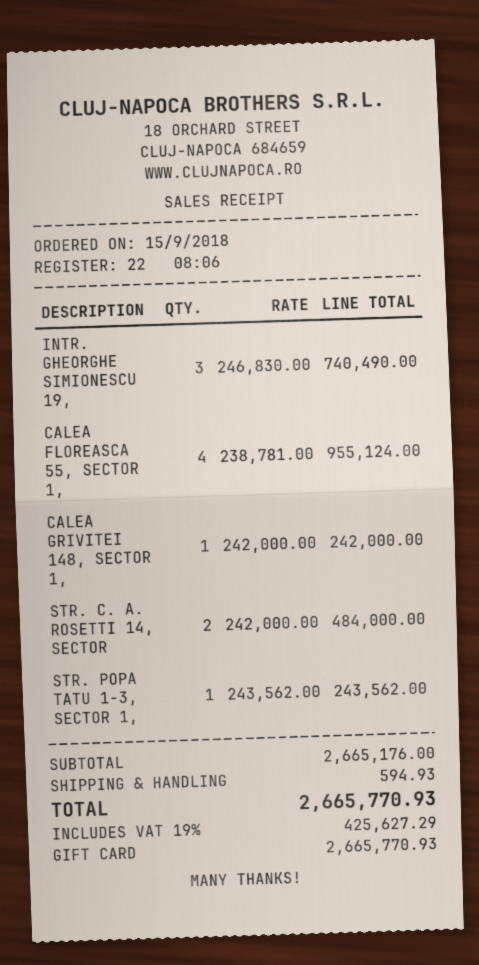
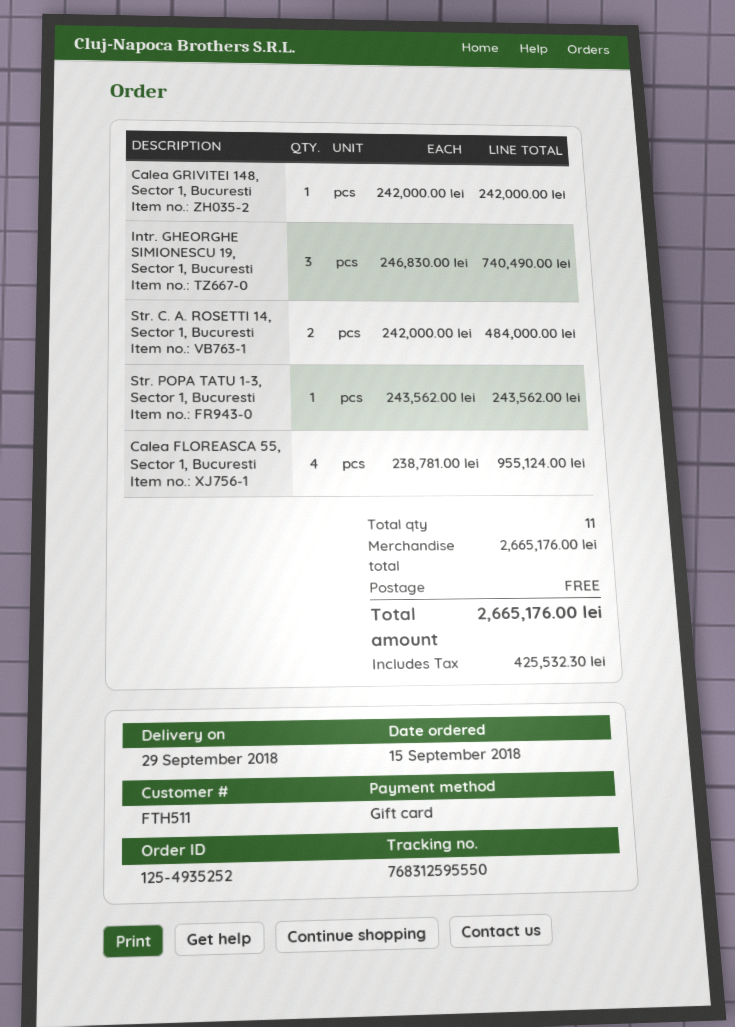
shipping: 594.93 -> 0.00
tax: 425627.29 -> 425532.30
total: 2665770.93 -> 2665176.00

